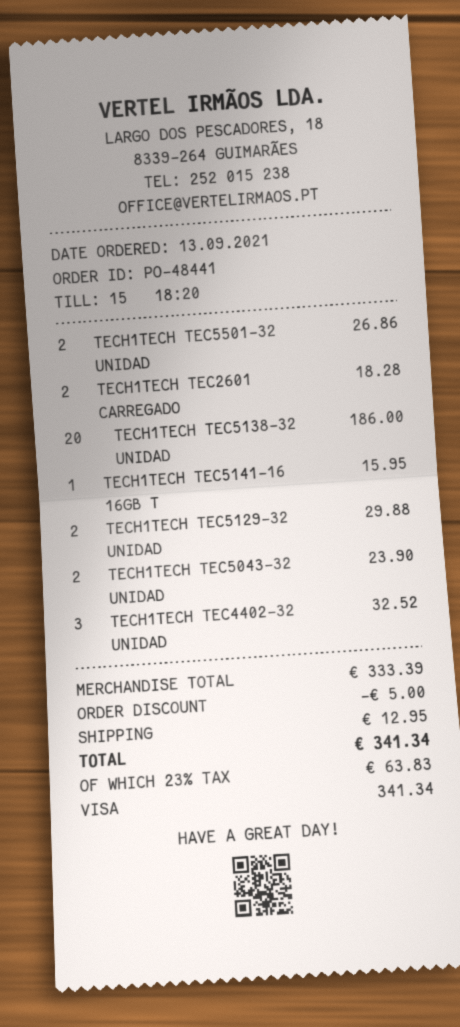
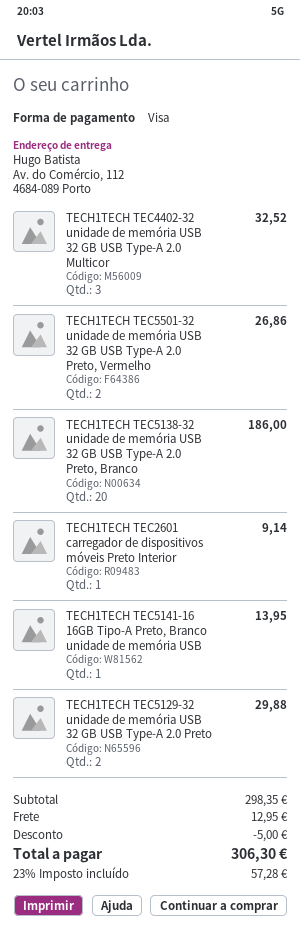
TECH1TECH TEC2601 CARREGADO: 2 for 18.28 -> 1 for 9.14
TECH1TECH TEC5141-16 16GB T: 1 for 15.95 -> 1 for 13.95
TECH1TECH TEC5043-32 UNIDAD: 2 for 23.90 -> none
subtotal: 333.39 -> 298.35
tax: 23% = 63.83 -> 23% = 57.28
total: 341.34 -> 306.30

